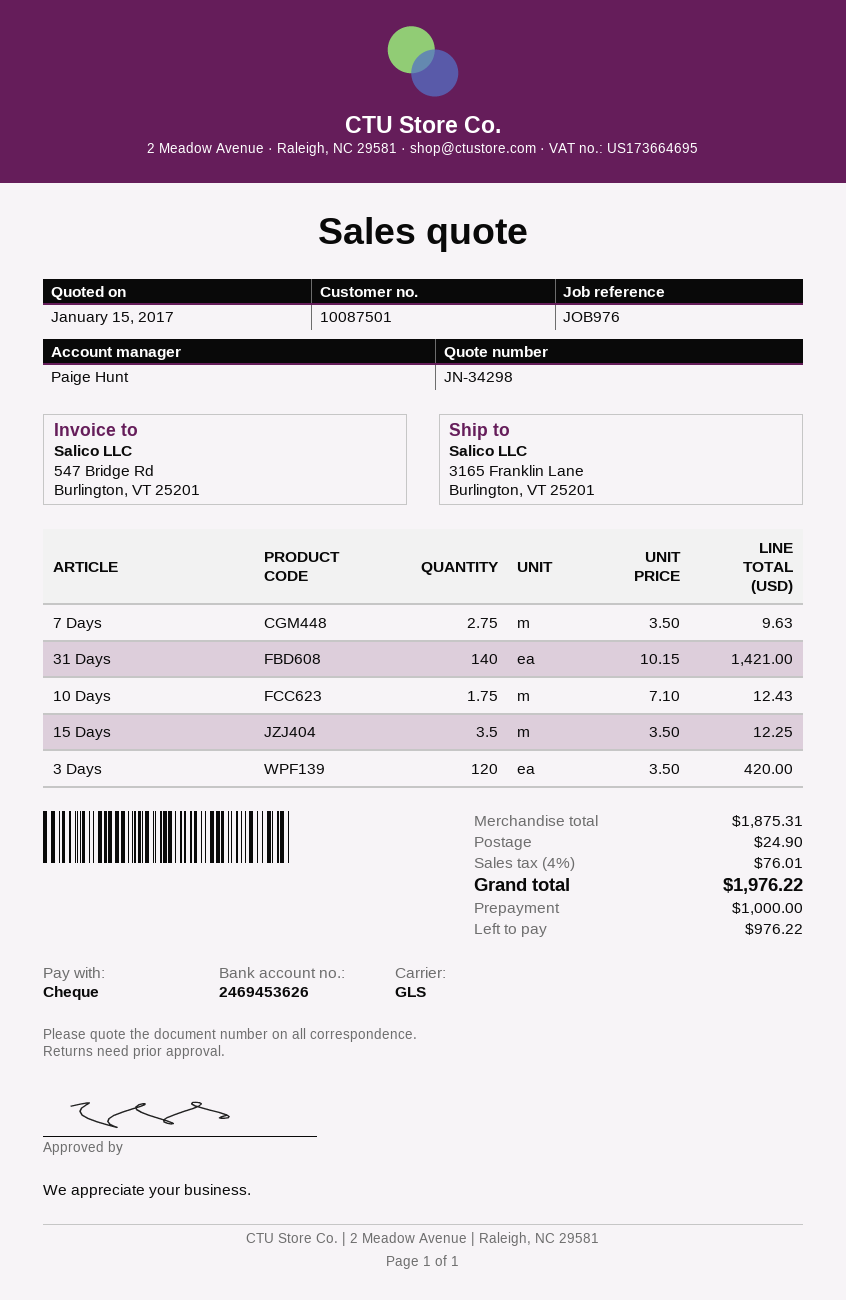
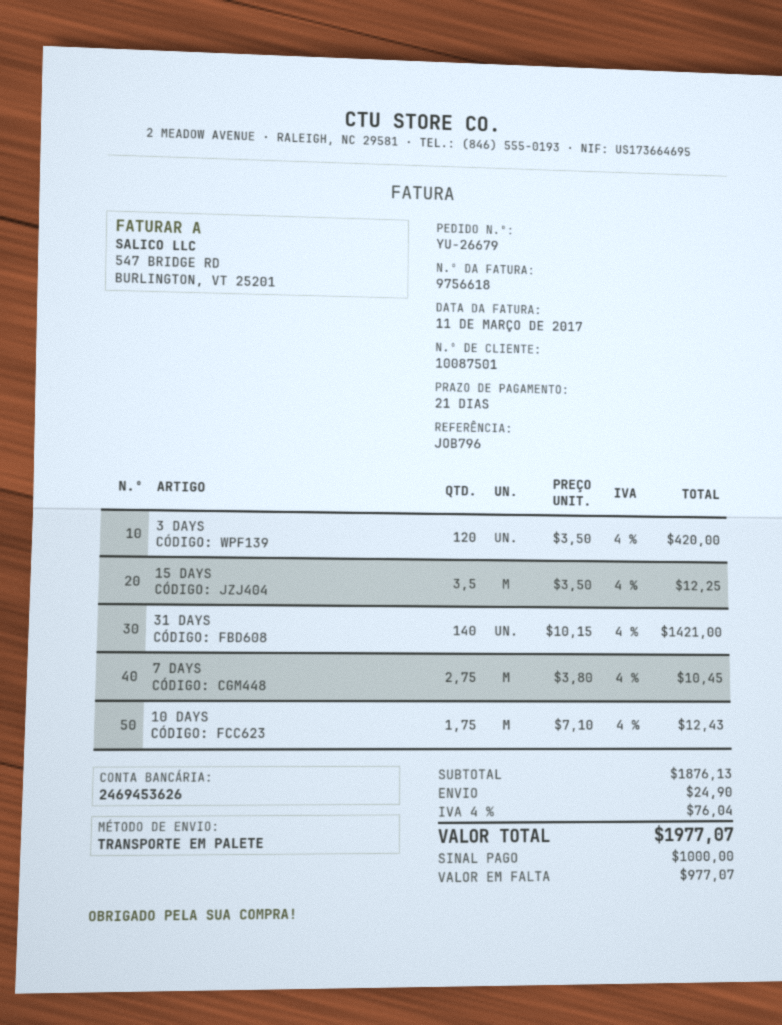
reference: JOB976 -> JOB796
shipping method: GLS -> pallet freight
7 Days: 2.75 x 3.50 = 9.63 -> 2.75 x 3.80 = 10.45
subtotal: 1875.31 -> 1876.13
tax: 4% = 76.01 -> 4% = 76.04
total: 1976.22 -> 1977.07
balance: 976.22 -> 977.07

